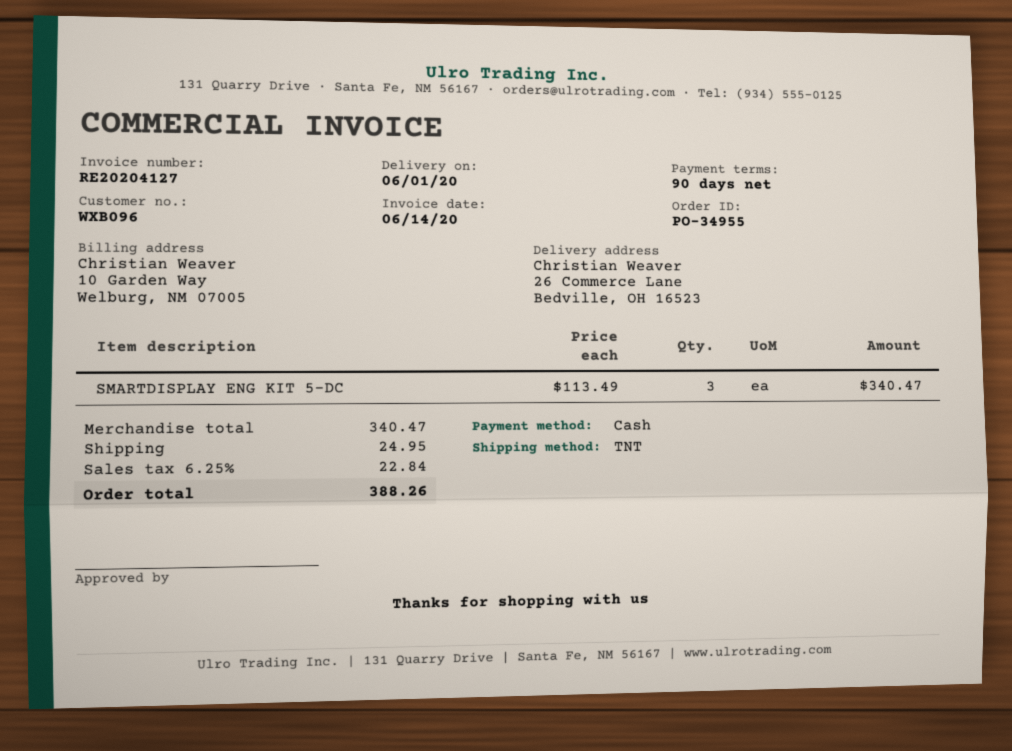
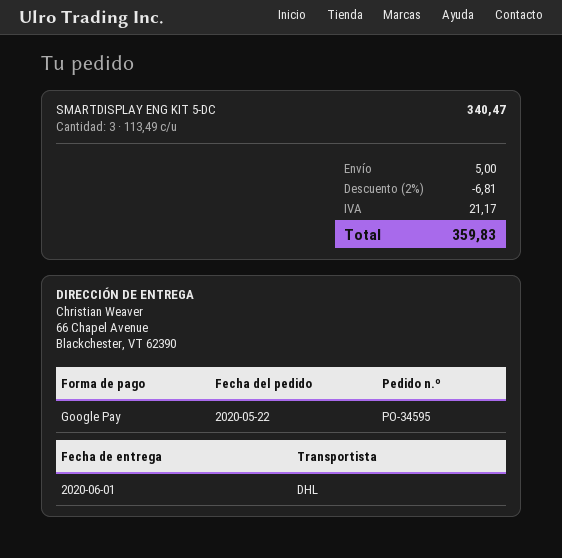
order number: PO-34955 -> PO-34595
payment method: cash -> Google Pay
shipping method: TNT -> DHL
ship to: 26 Commerce Lane, Bedville, OH 16523 -> 66 Chapel Avenue, Blackchester, VT 62390
discount: none -> 2% = 6.81
shipping: 24.95 -> 5.00
tax: 22.84 -> 21.17
total: 388.26 -> 359.83

